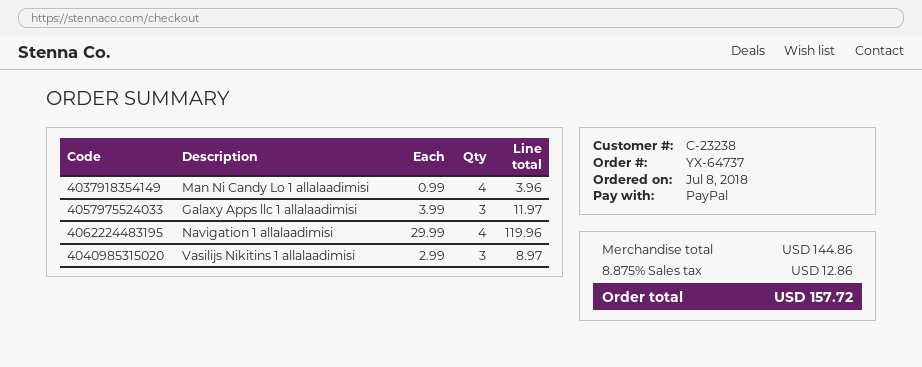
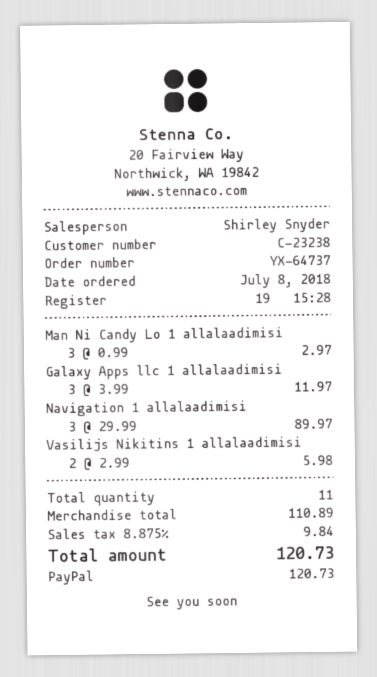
Man Ni Candy Lo 1 allalaadimisi: 4 x 0.99 = 3.96 -> 3 x 0.99 = 2.97
Navigation 1 allalaadimisi: 4 x 29.99 = 119.96 -> 3 x 29.99 = 89.97
Vasilijs Nikitins 1 allalaadimisi: 3 x 2.99 = 8.97 -> 2 x 2.99 = 5.98
subtotal: 144.86 -> 110.89
tax: 8.875% = 12.86 -> 8.875% = 9.84
total: 157.72 -> 120.73

